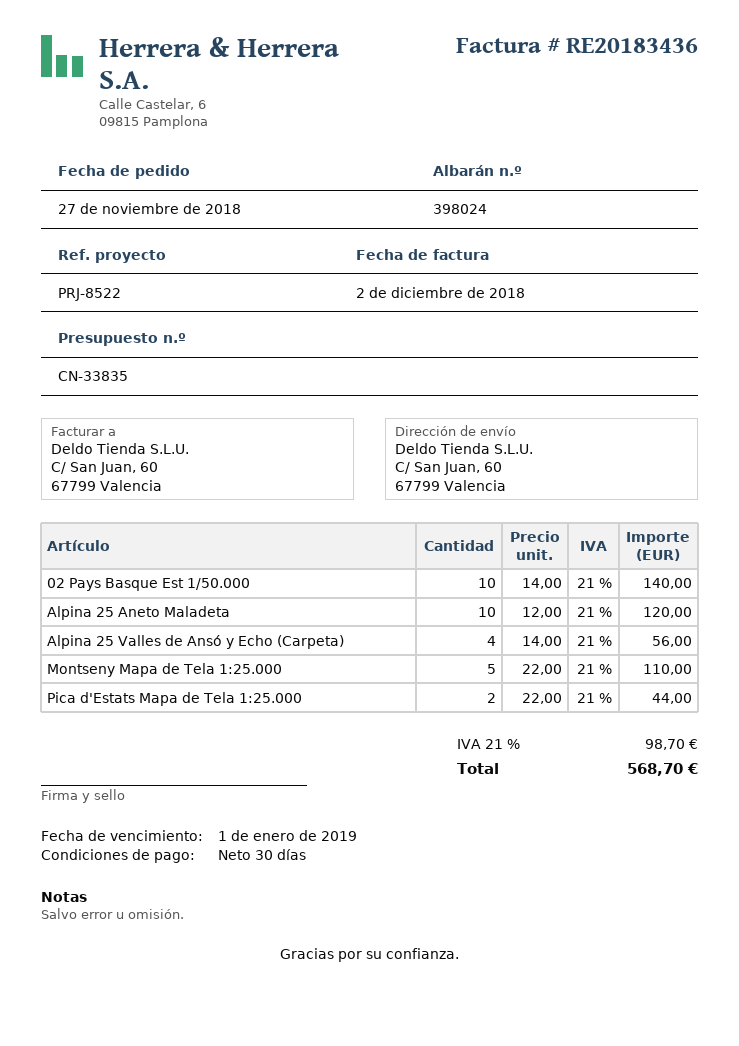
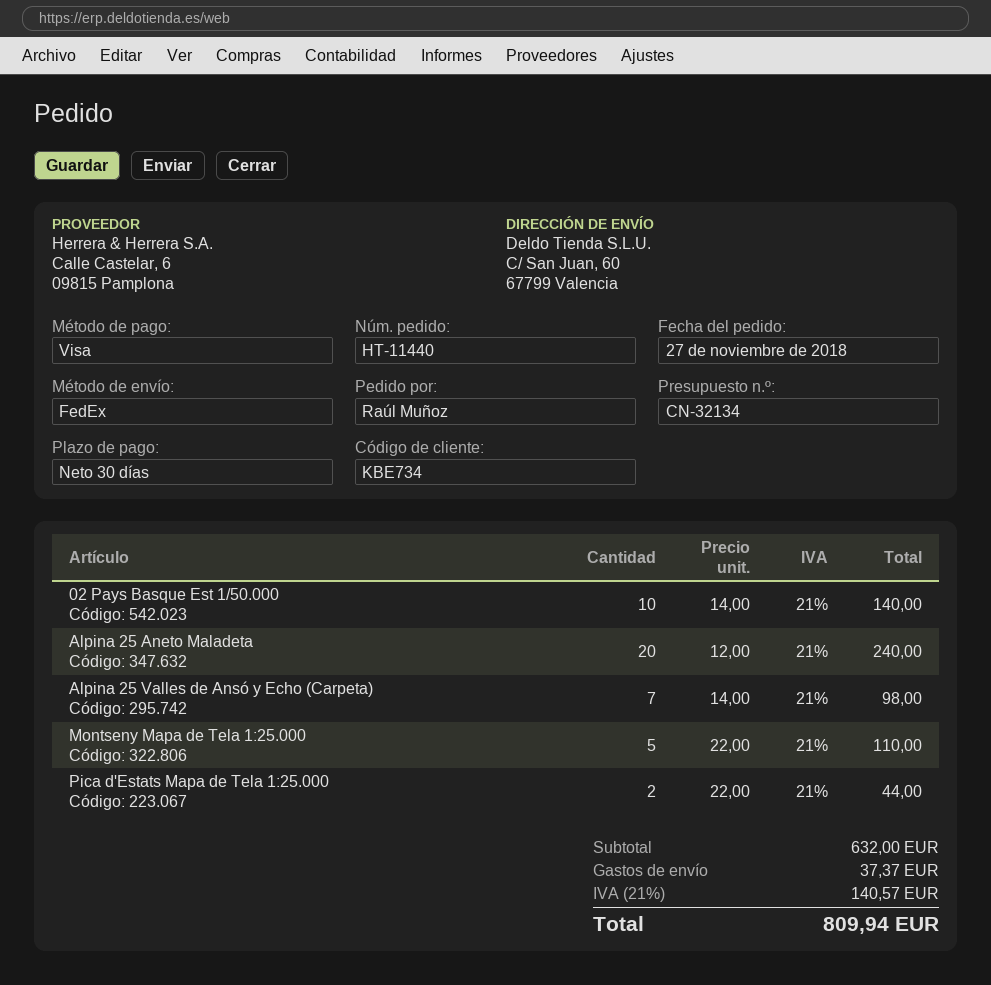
quote number: CN-33835 -> CN-32134
Alpina 25 Aneto Maladeta: 10 x 12.00 = 120.00 -> 20 x 12.00 = 240.00
Alpina 25 Valles de Ansó y Echo (Carpeta): 4 x 14.00 = 56.00 -> 7 x 14.00 = 98.00
shipping: none -> 37.37
tax: 21% = 98.70 -> 21% = 140.57
total: 568.70 -> 809.94

